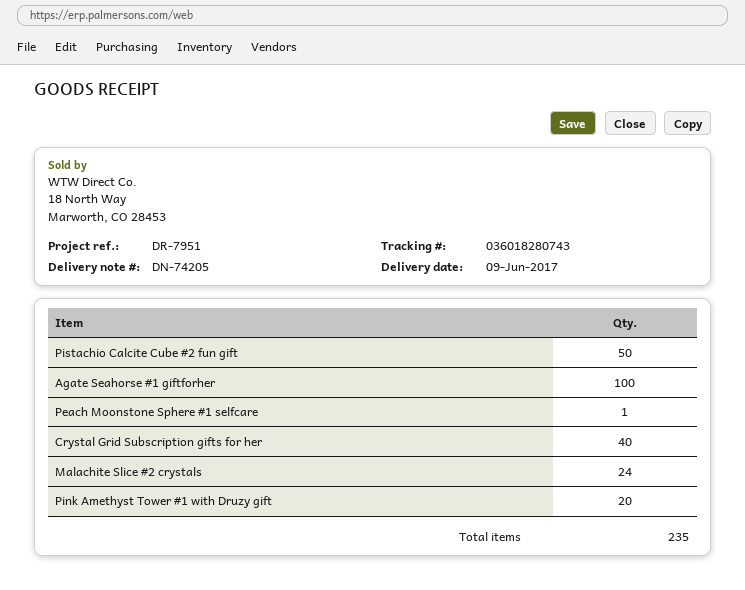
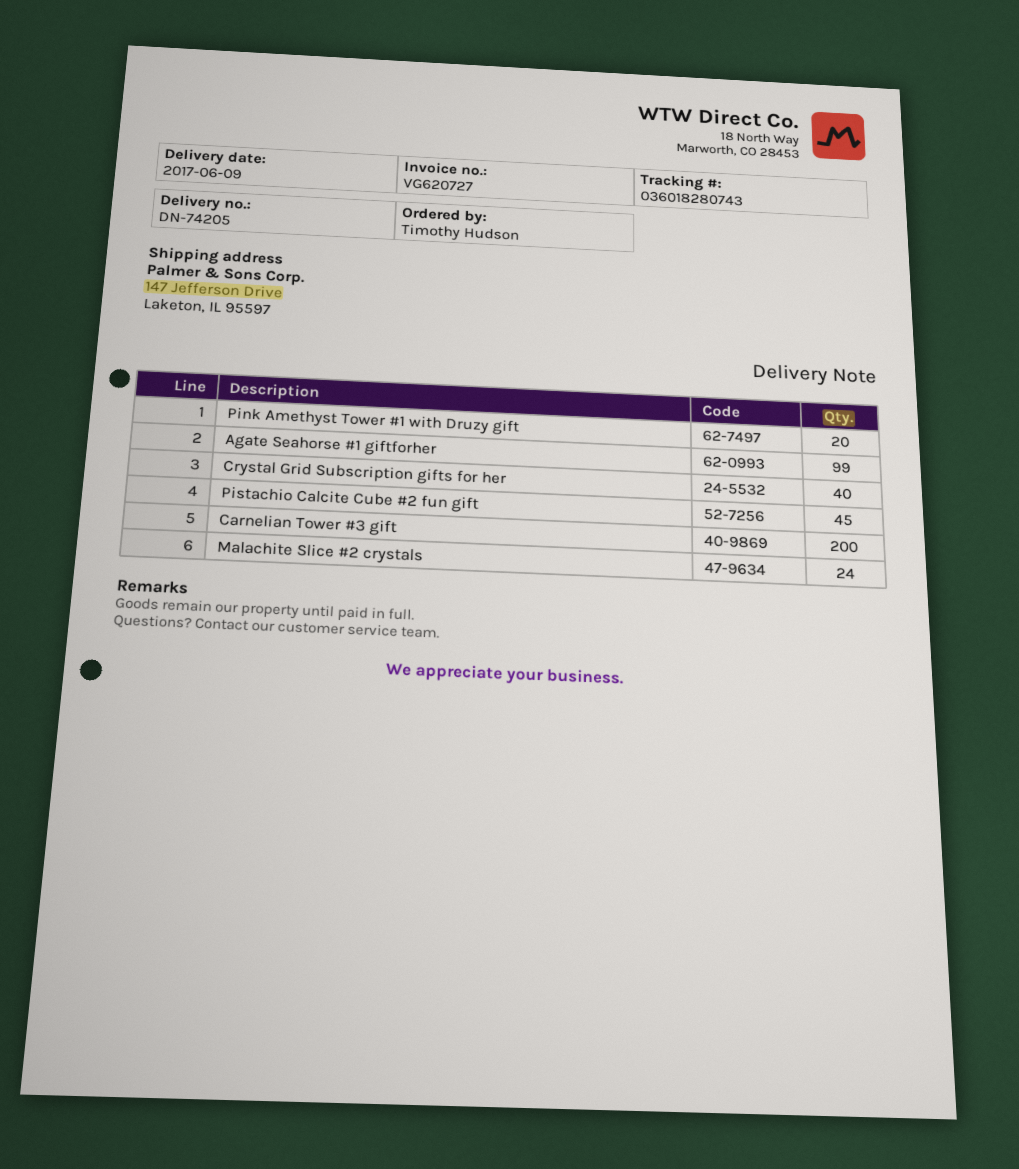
Pistachio Calcite Cube #2 fun gift: 50 -> 45
Agate Seahorse #1 giftforher: 100 -> 99
Peach Moonstone Sphere #1 selfcare: 1 -> none
Carnelian Tower #3 gift: none -> 200

